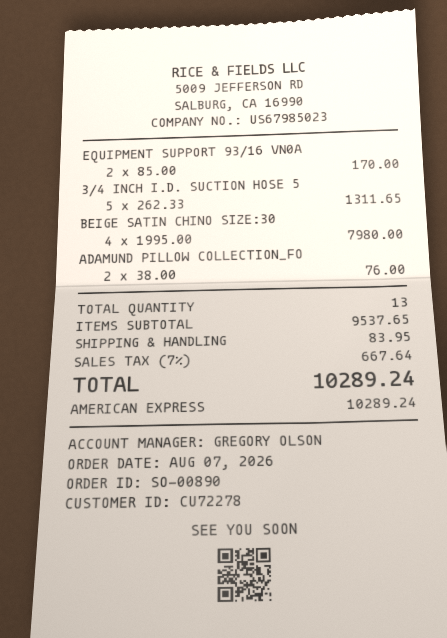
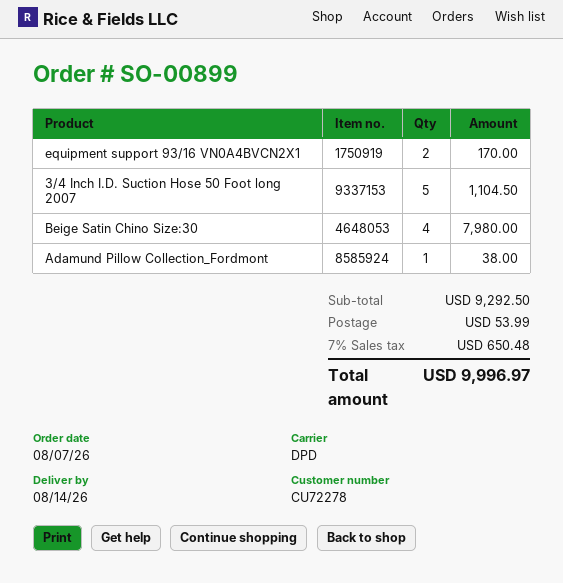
order number: SO-00890 -> SO-00899
3/4 INCH I.D. SUCTION HOSE 5: 5 for 1311.65 -> 5 for 1104.50
ADAMUND PILLOW COLLECTION_FO: 2 for 76.00 -> 1 for 38.00
subtotal: 9537.65 -> 9292.50
shipping: 83.95 -> 53.99
tax: 7% = 667.64 -> 7% = 650.48
total: 10289.24 -> 9996.97

